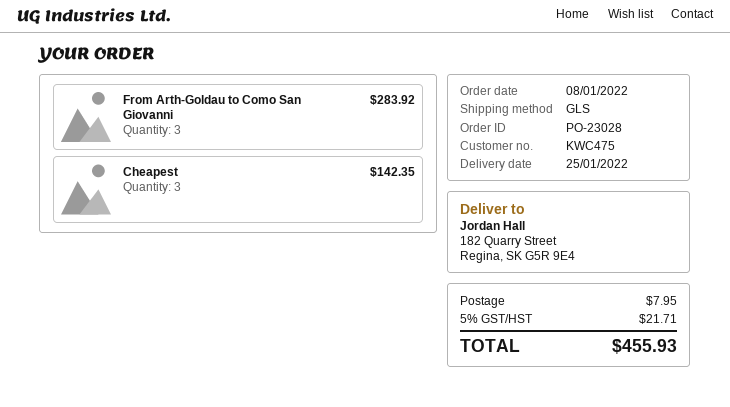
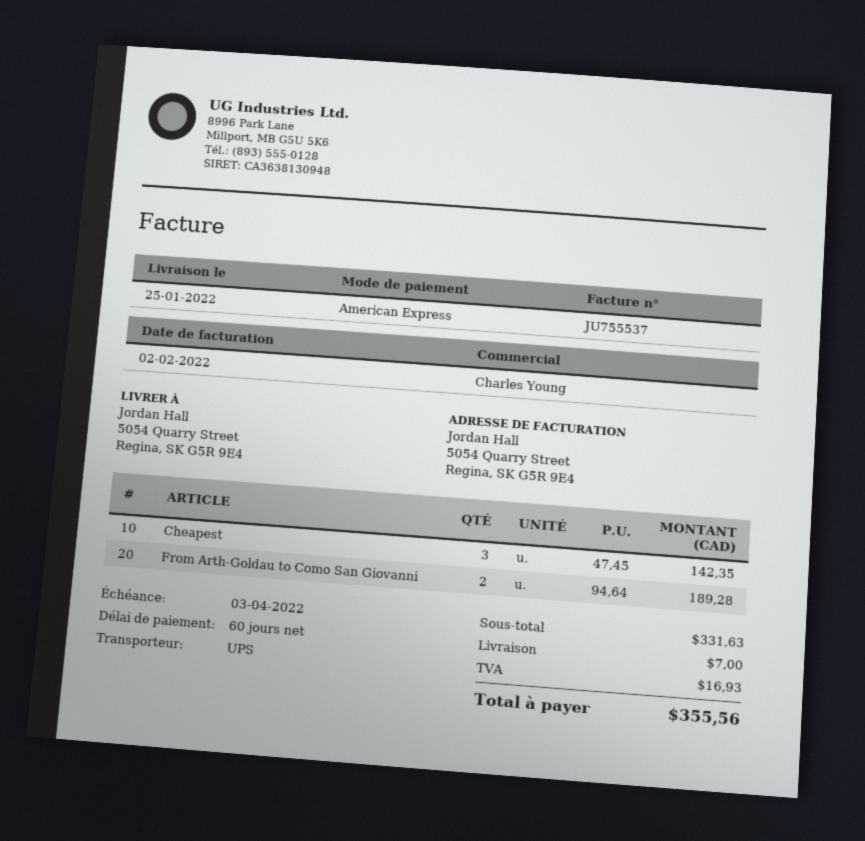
shipping method: GLS -> UPS
ship to: 182 Quarry Street, Regina, SK G5R 9E4 -> 5054 Quarry Street, Regina, SK G5R 9E4
From Arth-Goldau to Como San Giovanni: 3 for 283.92 -> 2 for 189.28
shipping: 7.95 -> 7.00
tax: 21.71 -> 16.93
total: 455.93 -> 355.56

